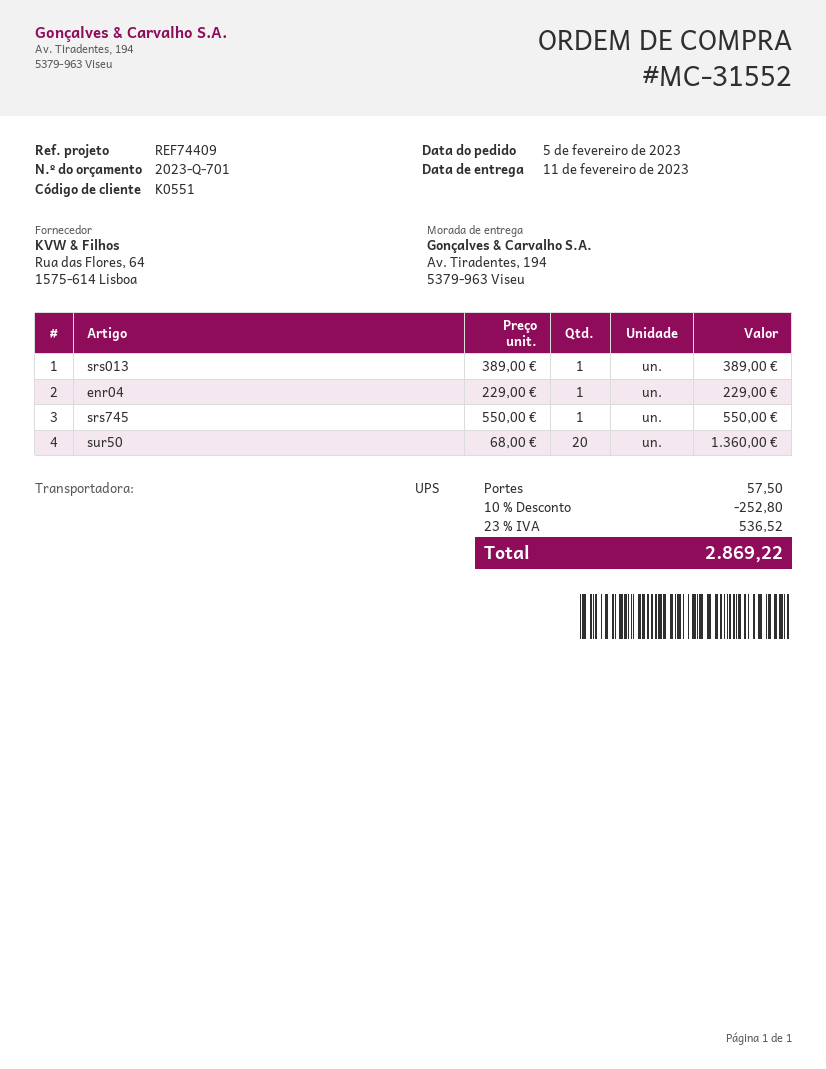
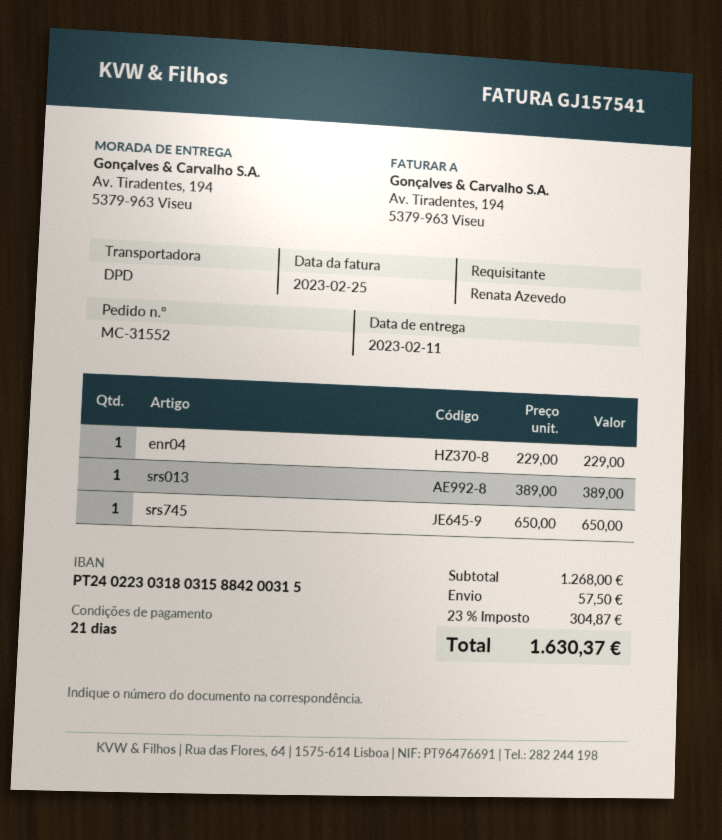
shipping method: UPS -> DPD
srs745: 1 x 550.00 = 550.00 -> 1 x 650.00 = 650.00
sur50: 20 x 68.00 = 1360.00 -> none
discount: 10% = 252.80 -> none
tax: 23% = 536.52 -> 23% = 304.87
total: 2869.22 -> 1630.37

